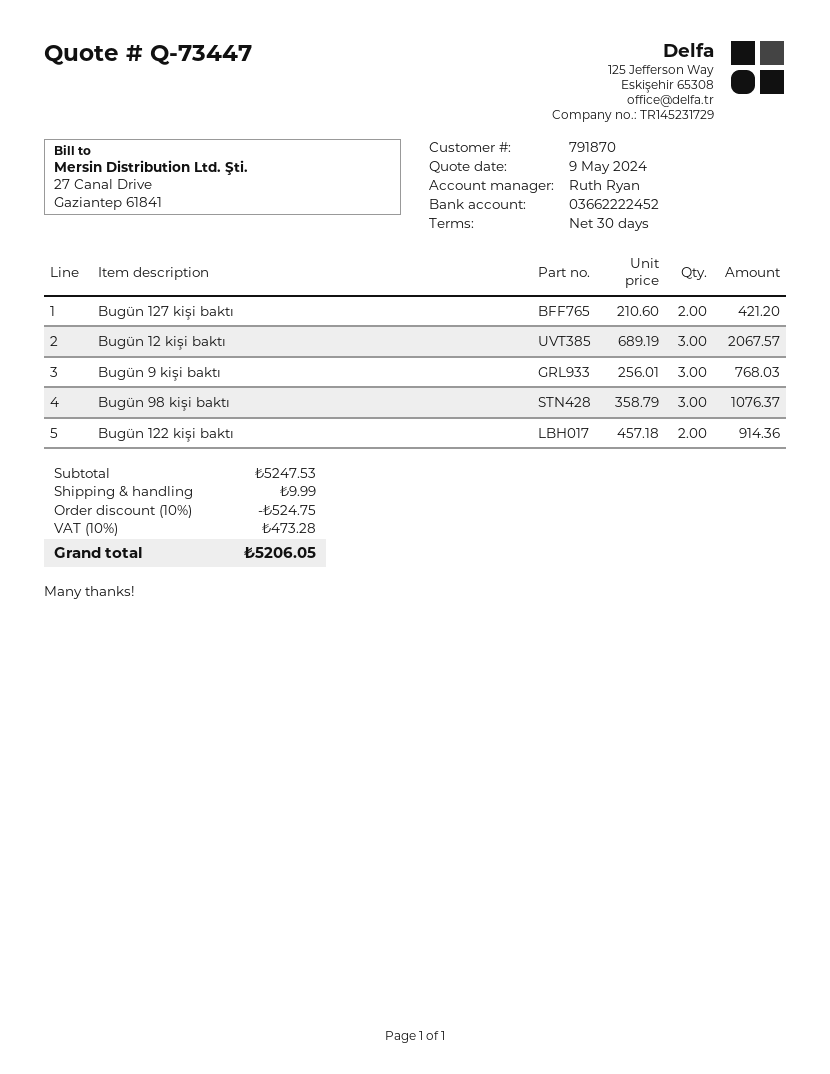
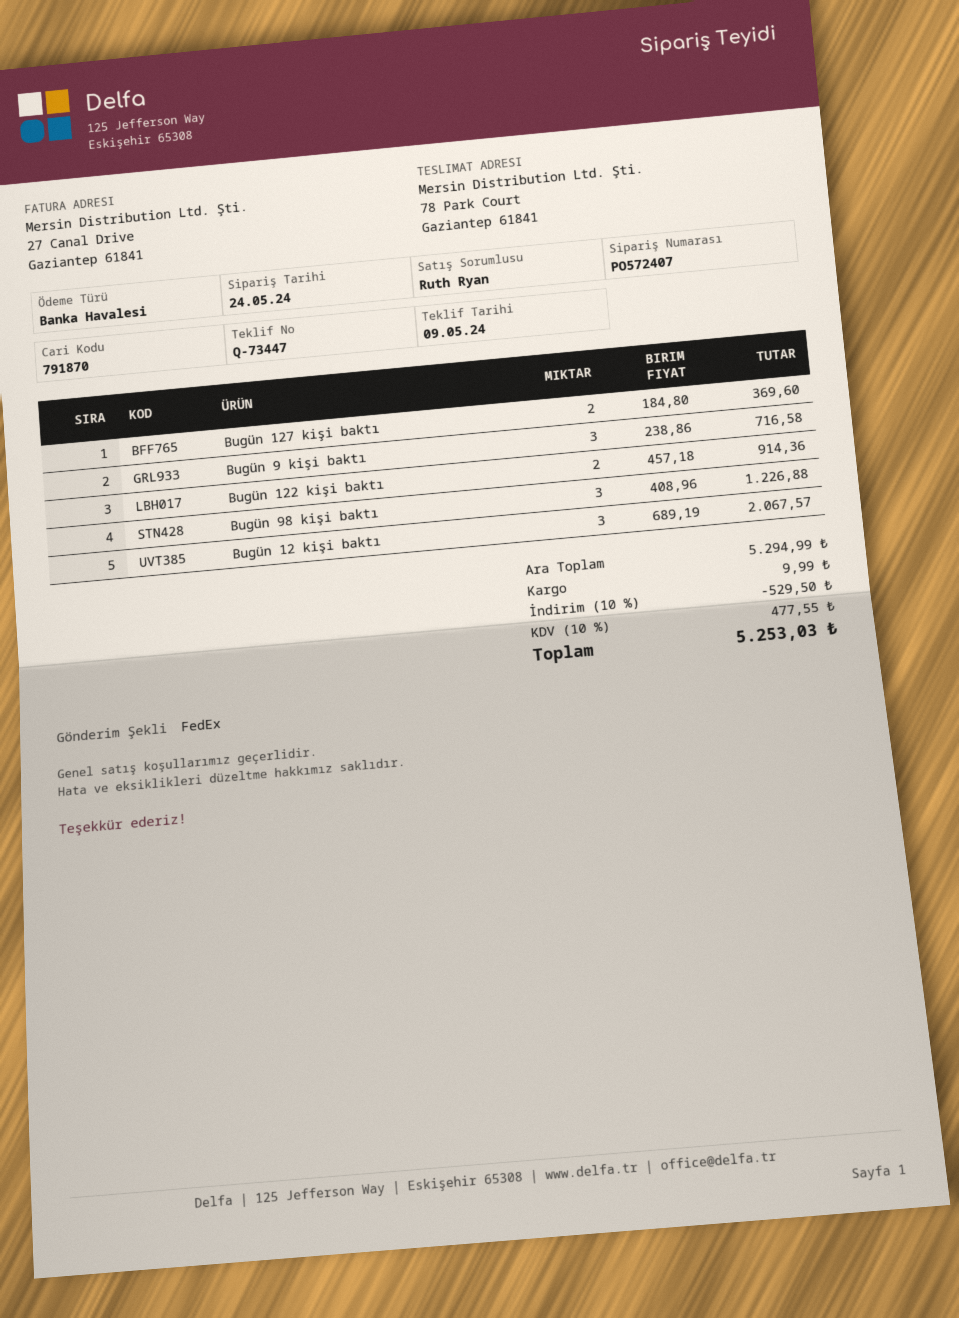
Bugün 127 kişi baktı: 2 x 210.60 = 421.20 -> 2 x 184.80 = 369.60
Bugün 9 kişi baktı: 3 x 256.01 = 768.03 -> 3 x 238.86 = 716.58
Bugün 98 kişi baktı: 3 x 358.79 = 1076.37 -> 3 x 408.96 = 1226.88
subtotal: 5247.53 -> 5294.99
discount: 10% = 524.75 -> 10% = 529.50
tax: 10% = 473.28 -> 10% = 477.55
total: 5206.05 -> 5253.03

